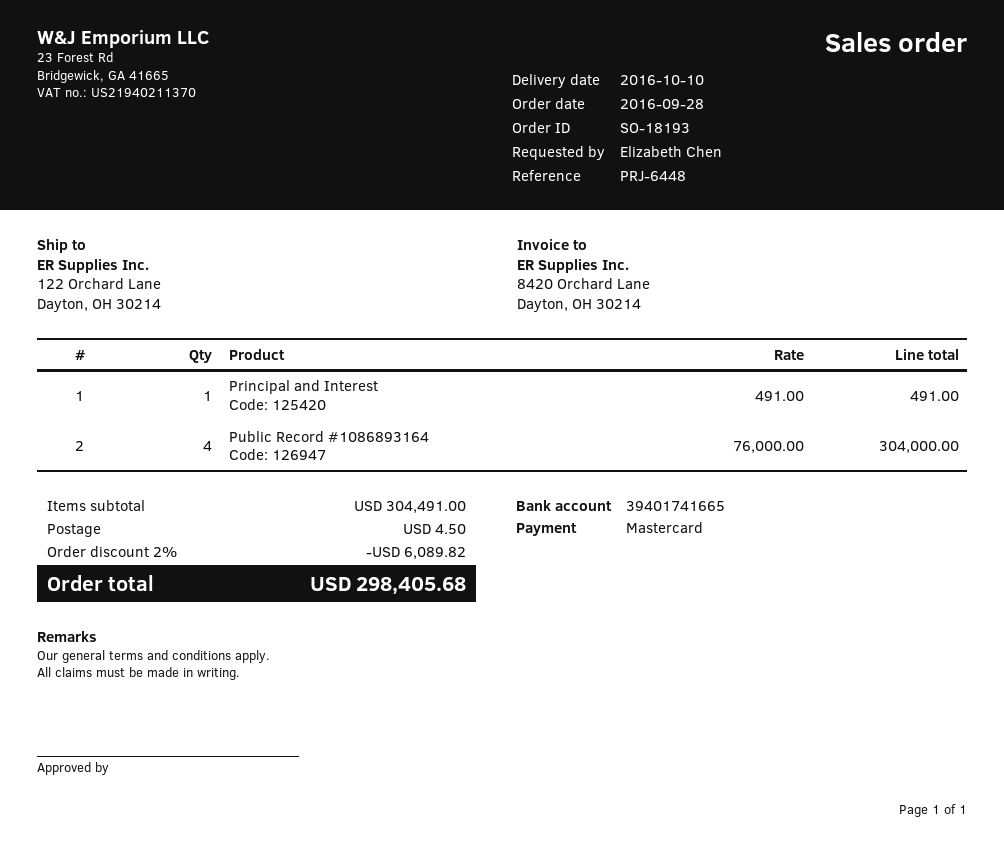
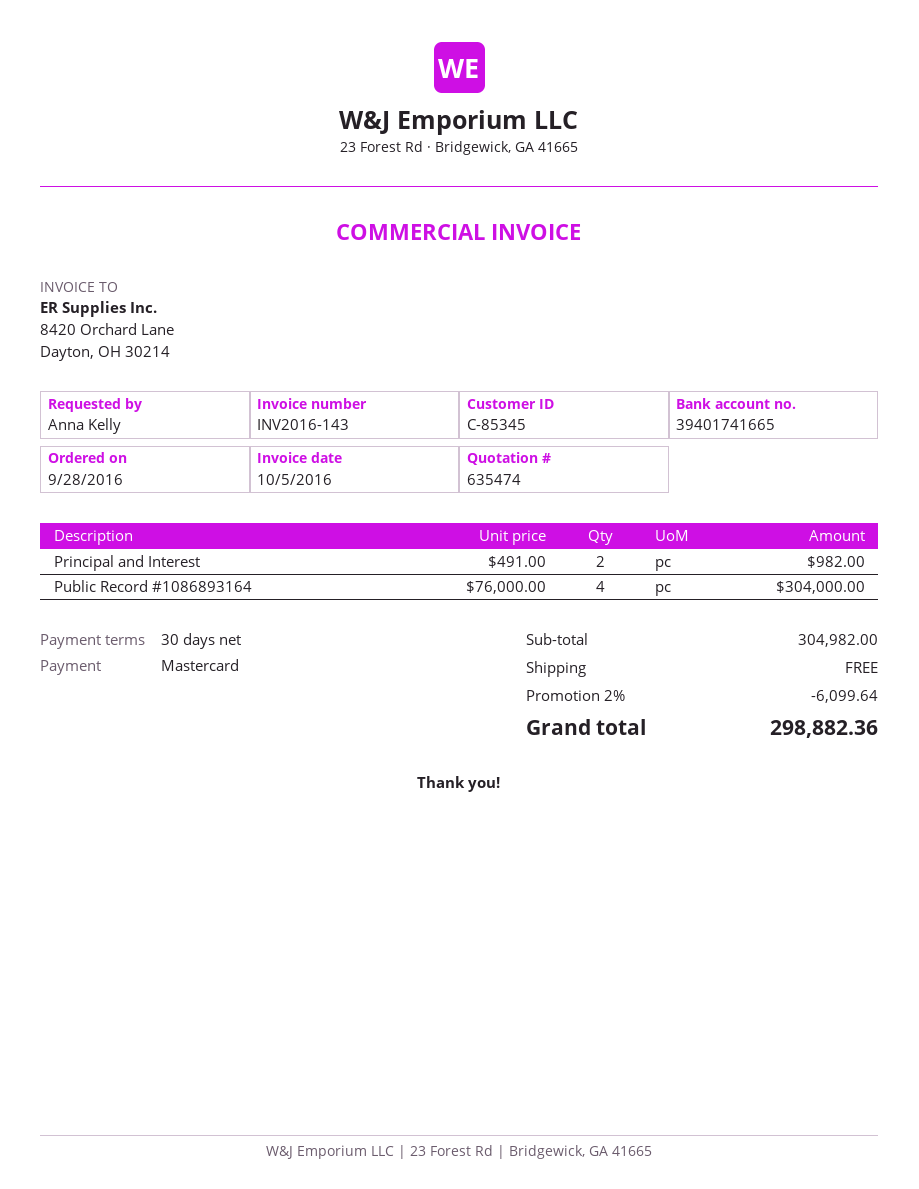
ordered by: Elizabeth Chen -> Anna Kelly
Principal and Interest: 1 x 491.00 = 491.00 -> 2 x 491.00 = 982.00
subtotal: 304491.00 -> 304982.00
discount: 2% = 6089.82 -> 2% = 6099.64
shipping: 4.50 -> 0.00
total: 298405.68 -> 298882.36

